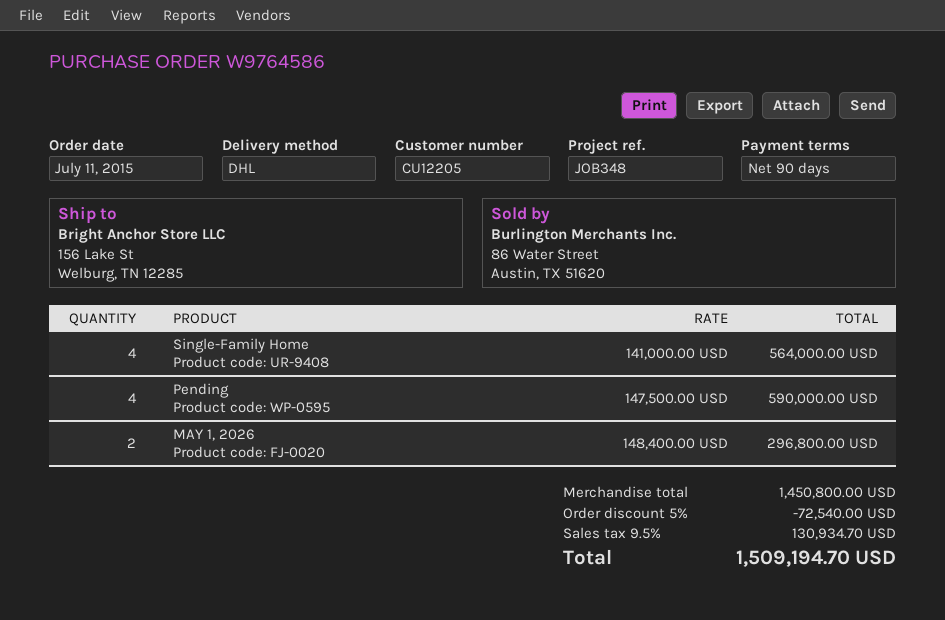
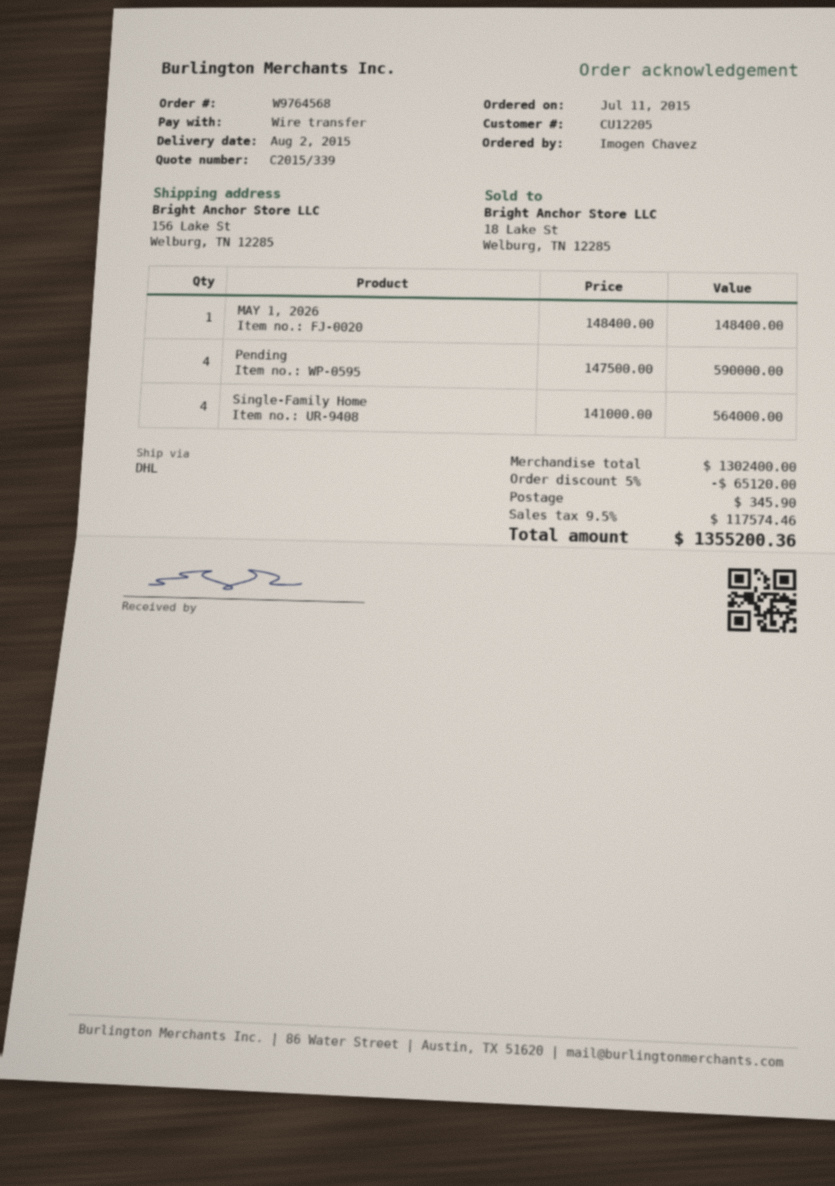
order number: W9764586 -> W9764568
MAY 1, 2026: 2 x 148400.00 = 296800.00 -> 1 x 148400.00 = 148400.00
subtotal: 1450800.00 -> 1302400.00
discount: 5% = 72540.00 -> 5% = 65120.00
shipping: none -> 345.90
tax: 9.5% = 130934.70 -> 9.5% = 117574.46
total: 1509194.70 -> 1355200.36

